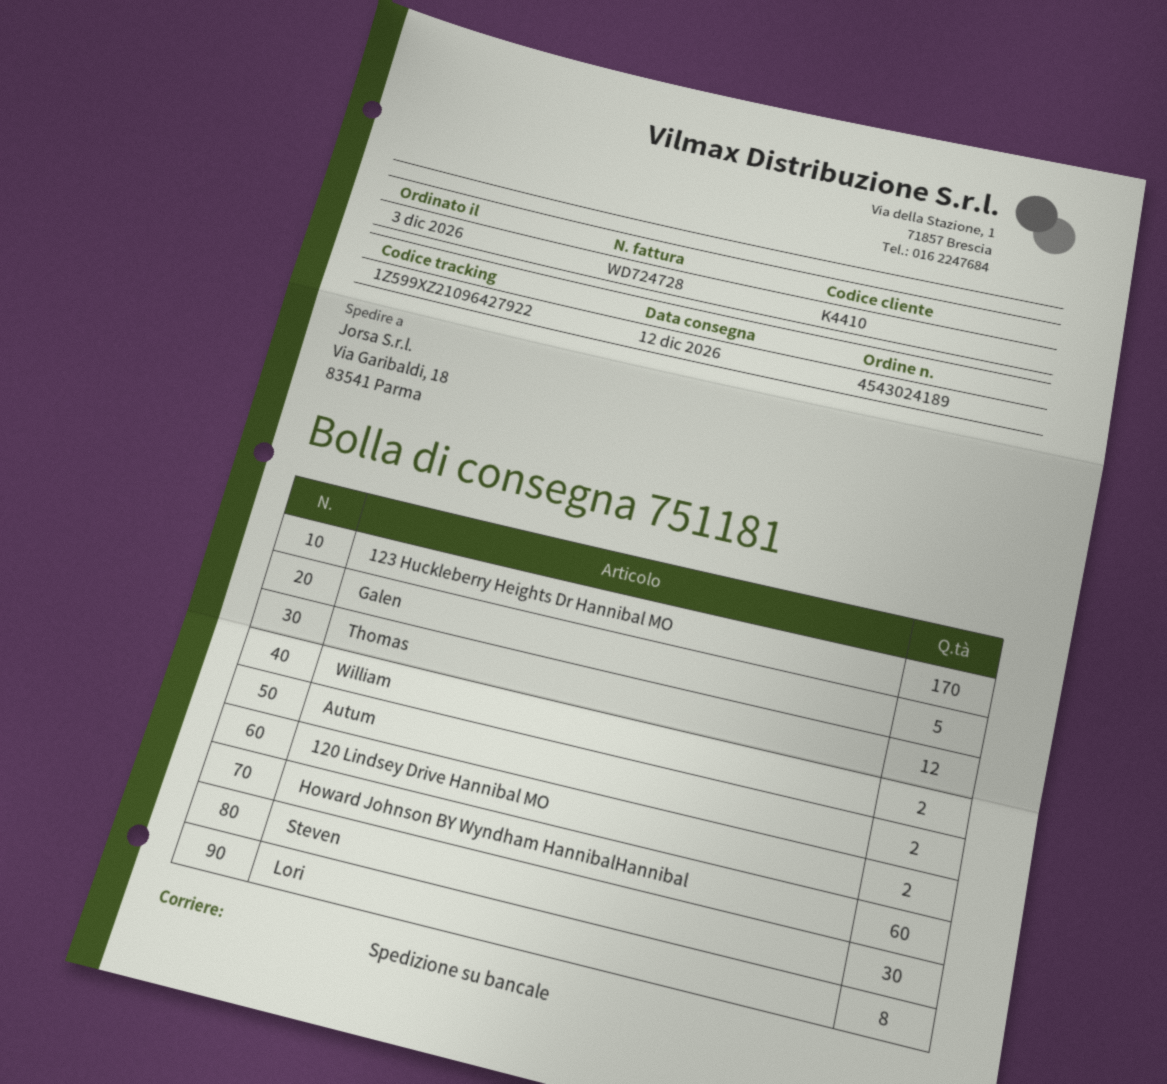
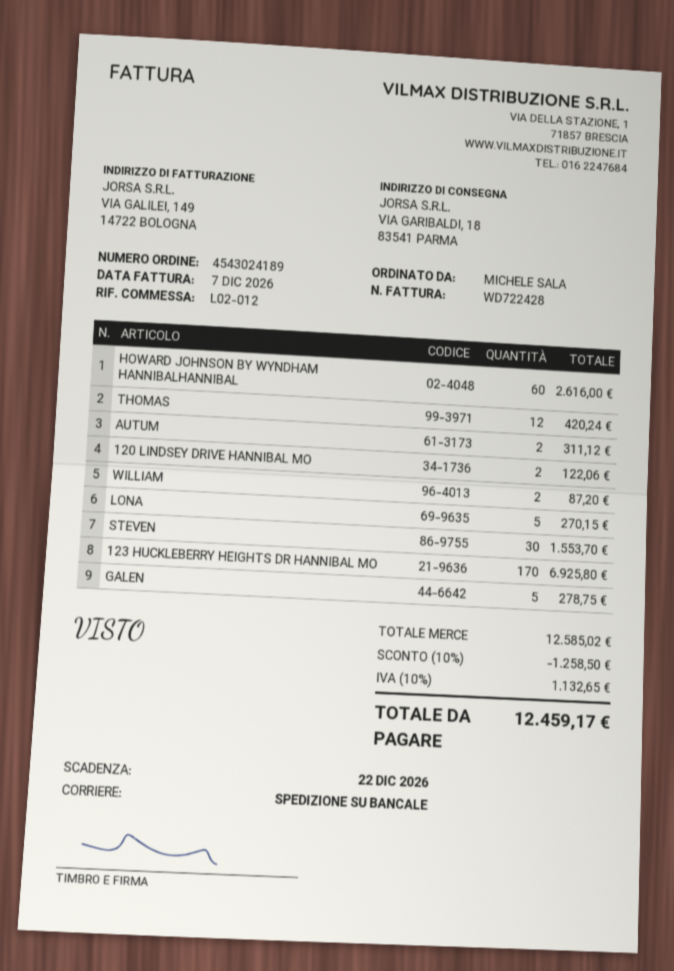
invoice number: WD724728 -> WD722428
Lori: 8 -> none
LONA: none -> 5

